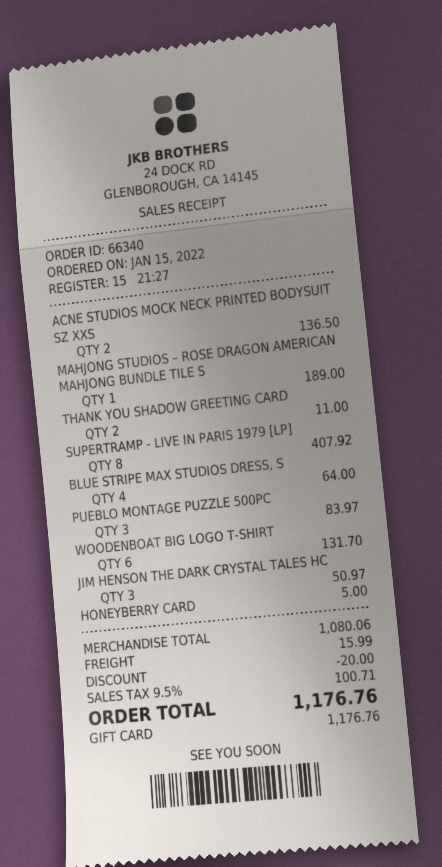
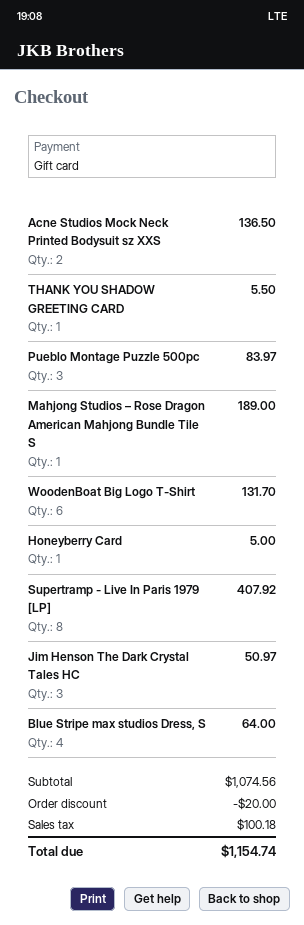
THANK YOU SHADOW GREETING CARD: 2 for 11.00 -> 1 for 5.50
subtotal: 1080.06 -> 1074.56
shipping: 15.99 -> none
tax: 100.71 -> 100.18
total: 1176.76 -> 1154.74

